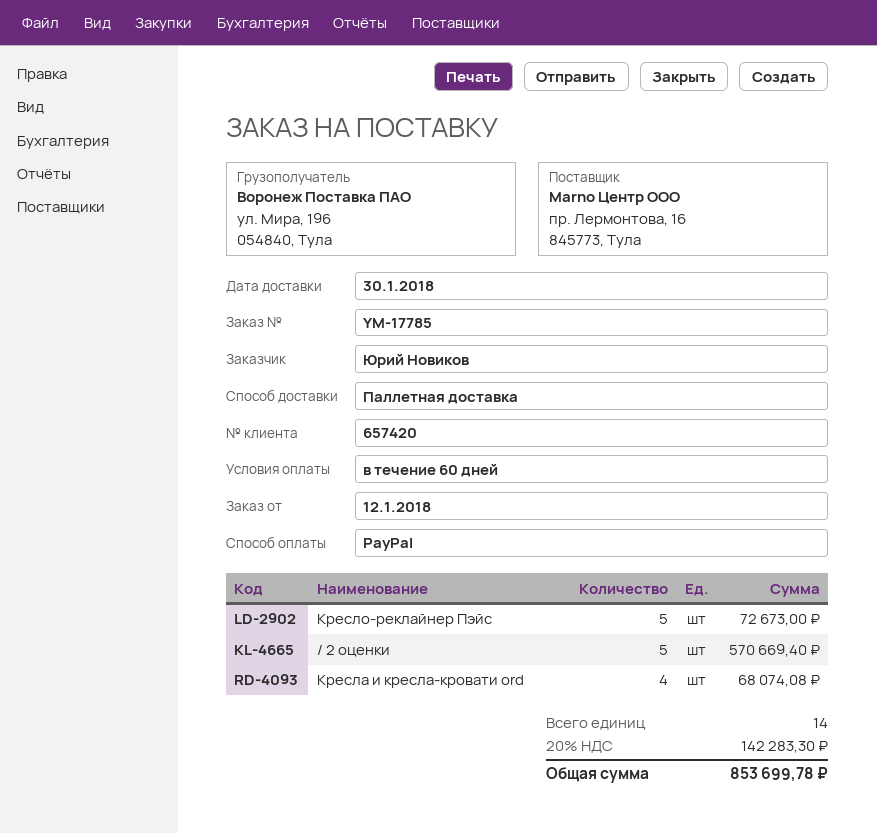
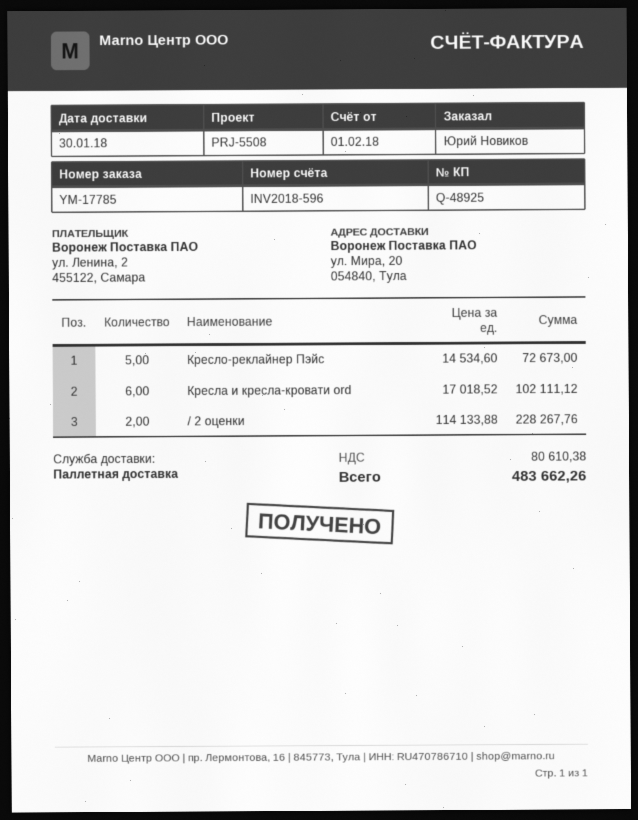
ship to: ул. Мира, 196, 054840, Тула -> ул. Мира, 20, 054840, Тула
/ 2 оценки: 5 for 570669.40 -> 2 for 228267.76
Кресла и кресла-кровати ord: 4 for 68074.08 -> 6 for 102111.12
tax: 142283.30 -> 80610.38
total: 853699.78 -> 483662.26

